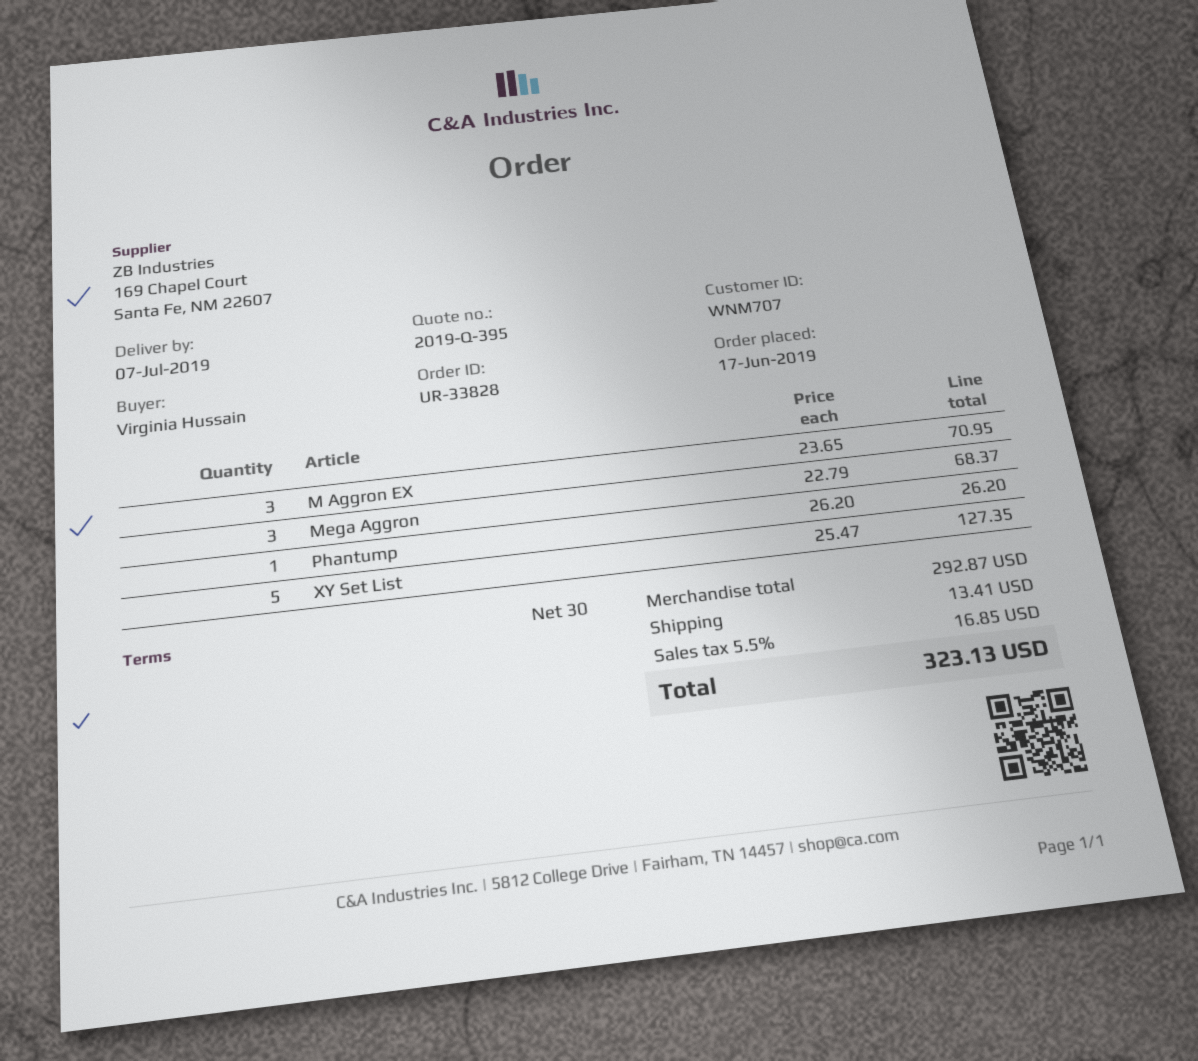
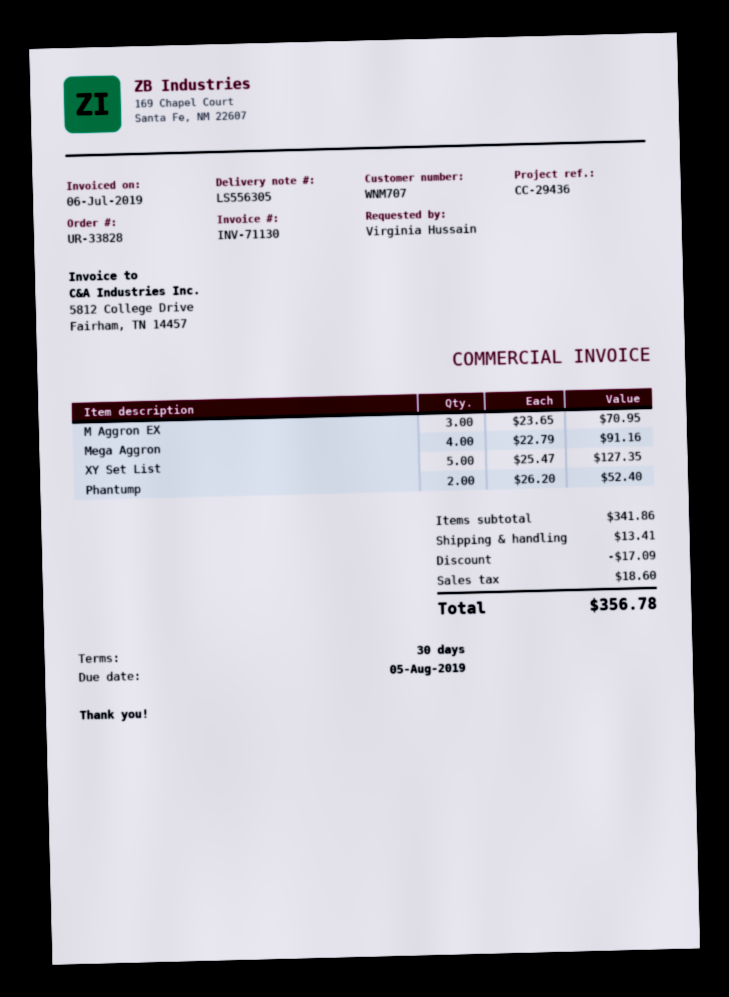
Mega Aggron: 3 x 22.79 = 68.37 -> 4 x 22.79 = 91.16
Phantump: 1 x 26.20 = 26.20 -> 2 x 26.20 = 52.40
subtotal: 292.87 -> 341.86
discount: none -> 17.09
tax: 16.85 -> 18.60
total: 323.13 -> 356.78

